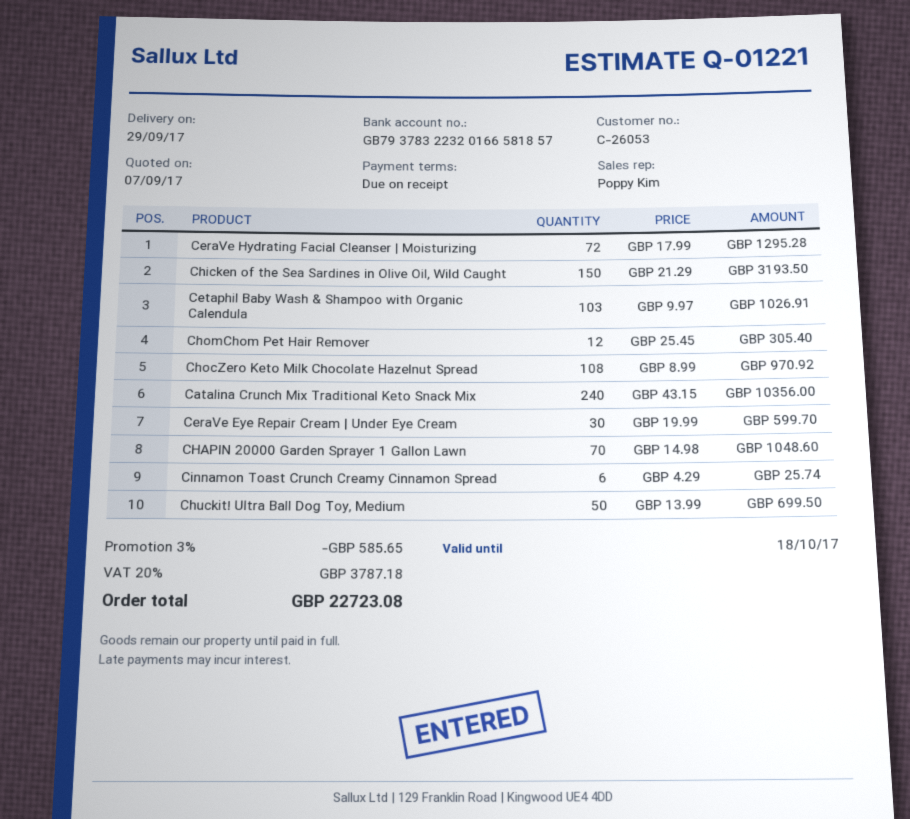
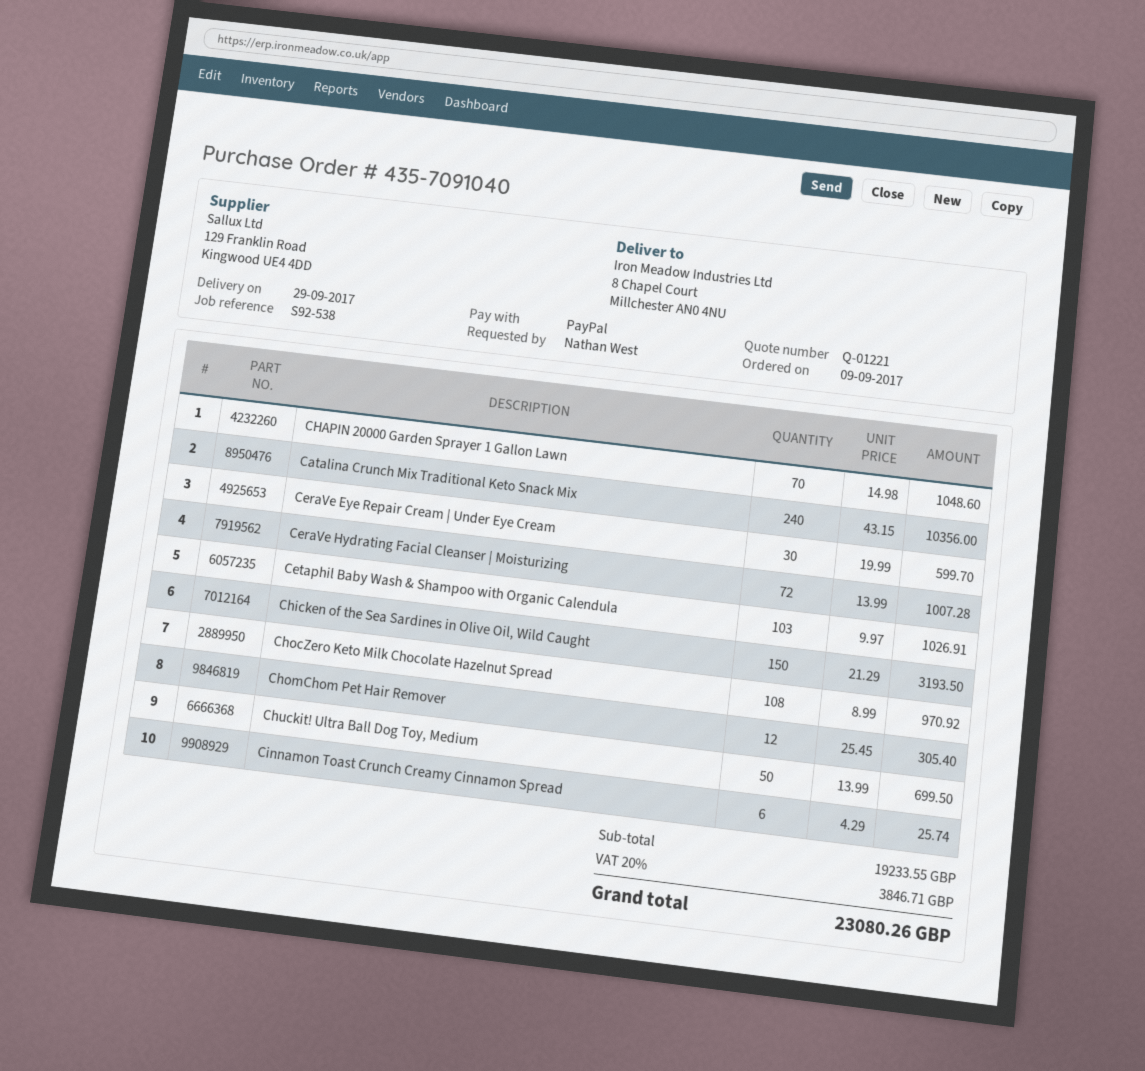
CeraVe Hydrating Facial Cleanser | Moisturizing: 72 x 17.99 = 1295.28 -> 72 x 13.99 = 1007.28
discount: 3% = 585.65 -> none
tax: 20% = 3787.18 -> 20% = 3846.71
total: 22723.08 -> 23080.26

